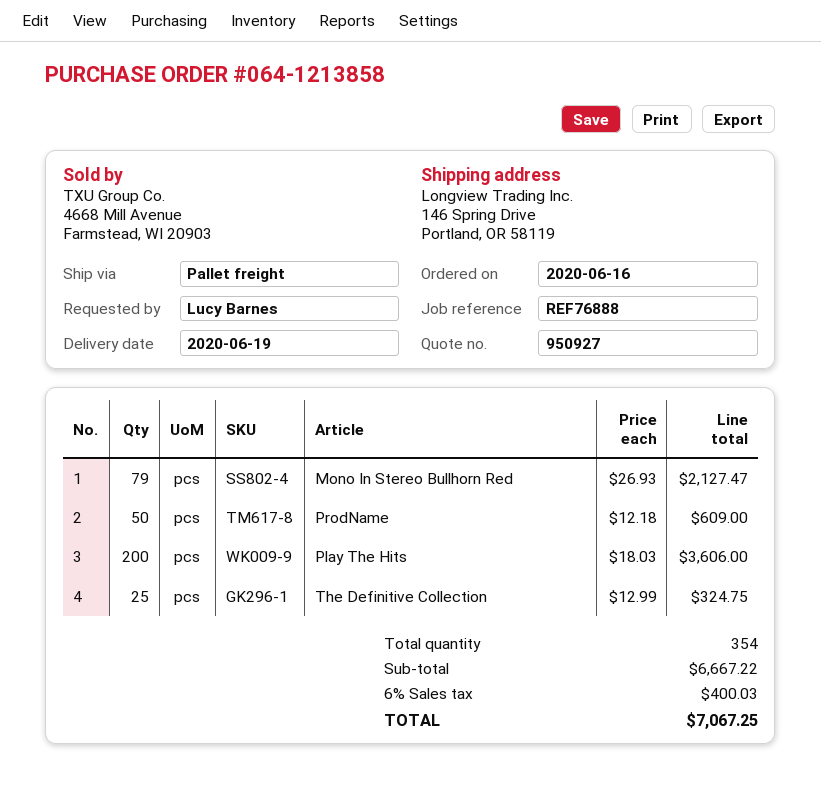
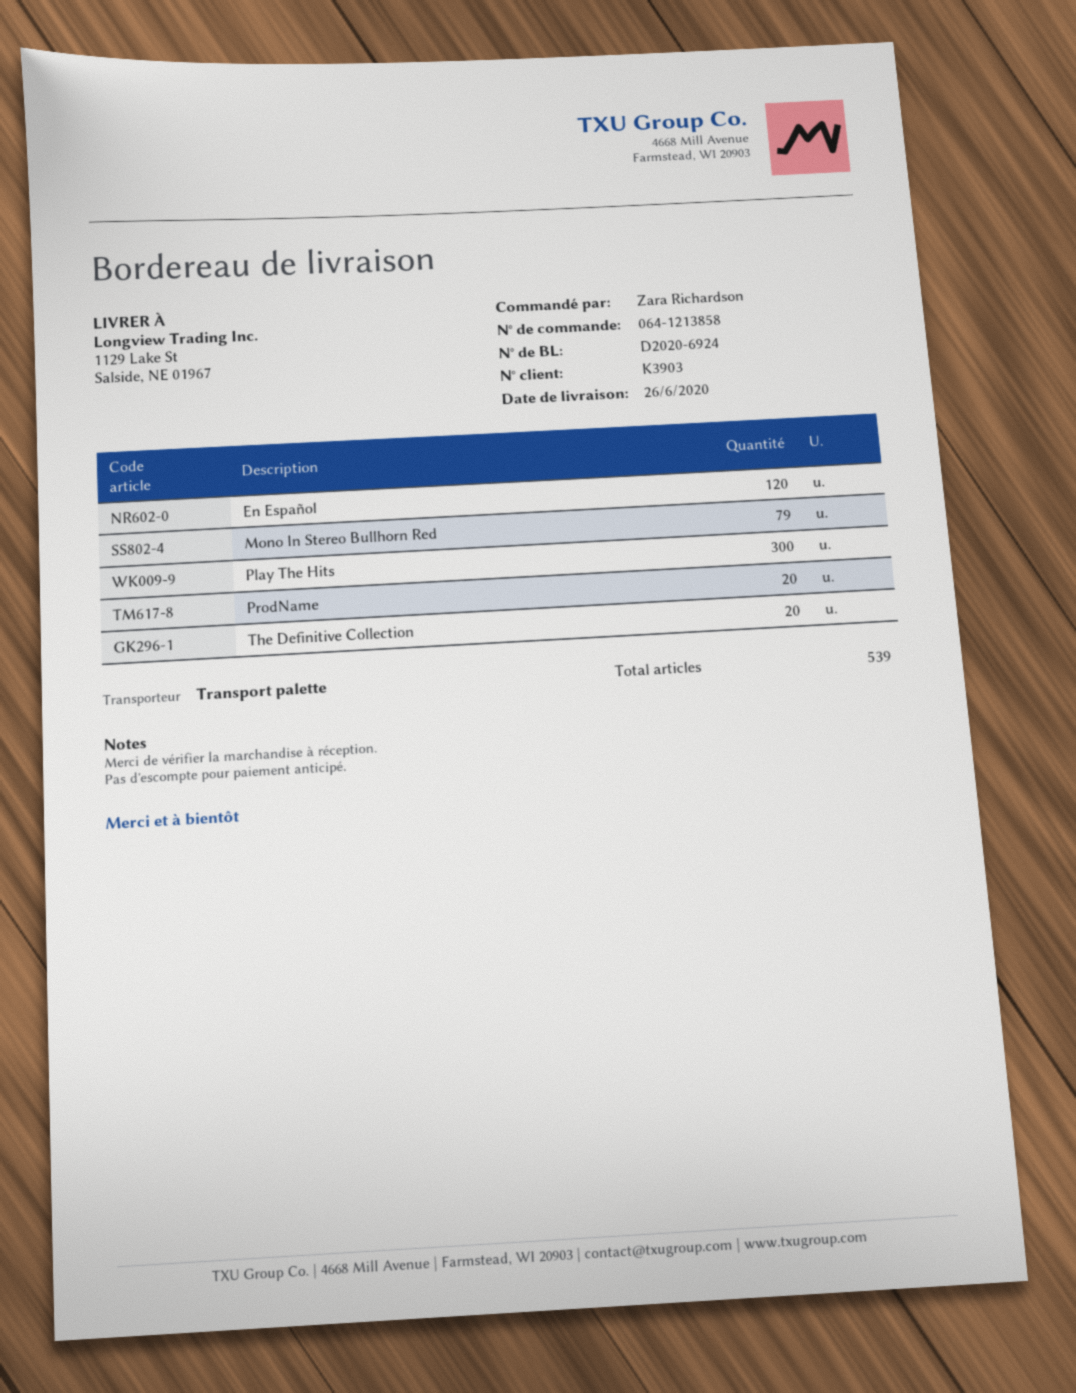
delivery date: 2020-06-19 -> 2020-06-26
ordered by: Lucy Barnes -> Zara Richardson
ship to: 146 Spring Drive, Portland, OR 58119 -> 1129 Lake St, Salside, NE 01967
ProdName: 50 -> 20
Play The Hits: 200 -> 300
The Definitive Collection: 25 -> 20
En Español: none -> 120
total quantity: 354 -> 539

